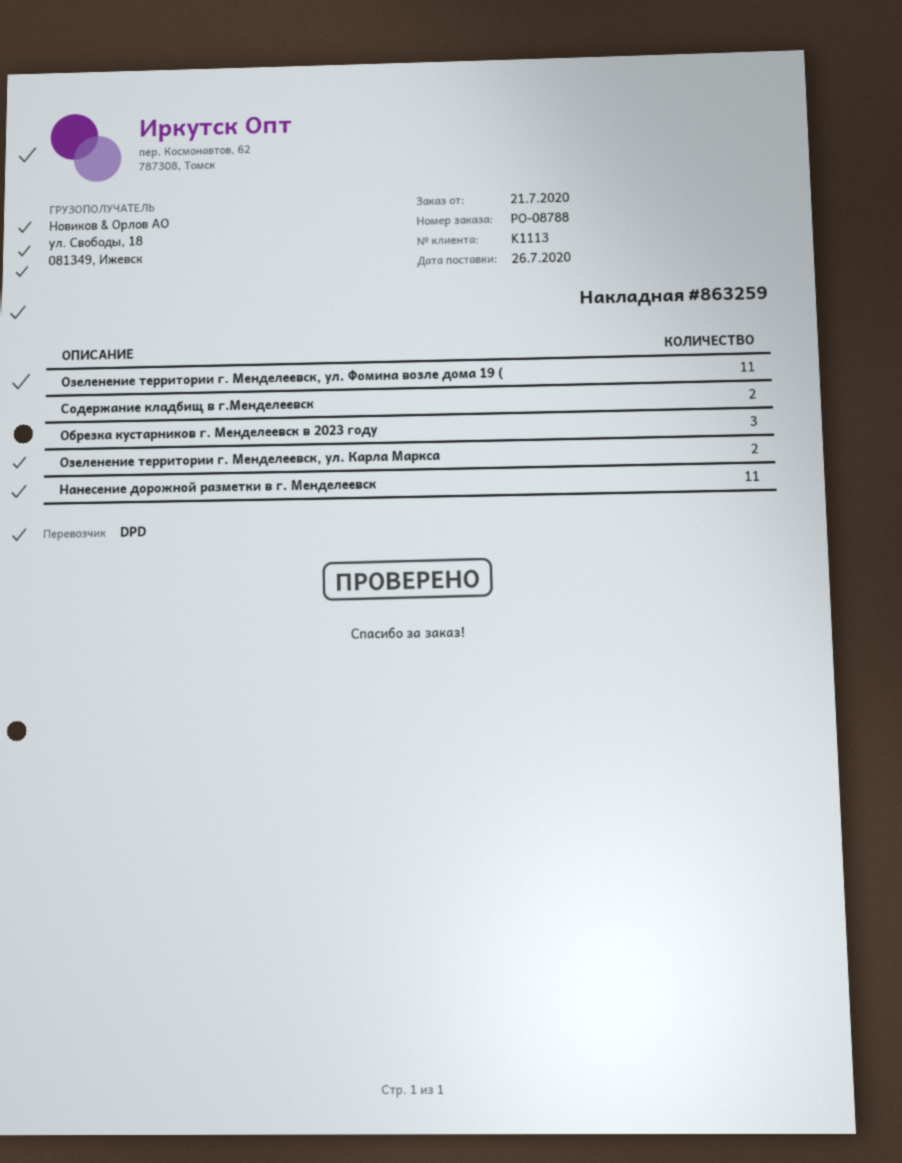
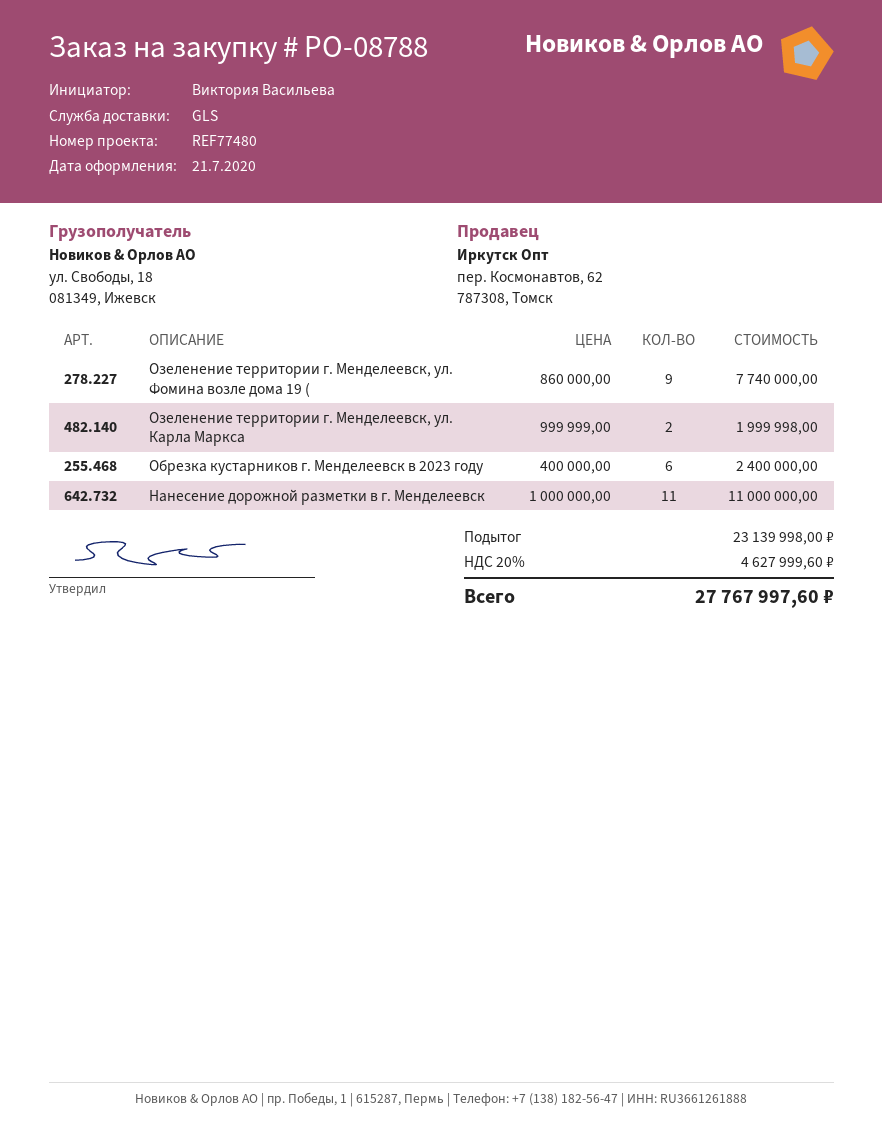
shipping method: DPD -> GLS
Озеленение территории г. Менделеевск, ул. Фомина возле дома 19 (: 11 -> 9
Содержание кладбищ в г.Менделеевск: 2 -> none
Обрезка кустарников г. Менделеевск в 2023 году: 3 -> 6

